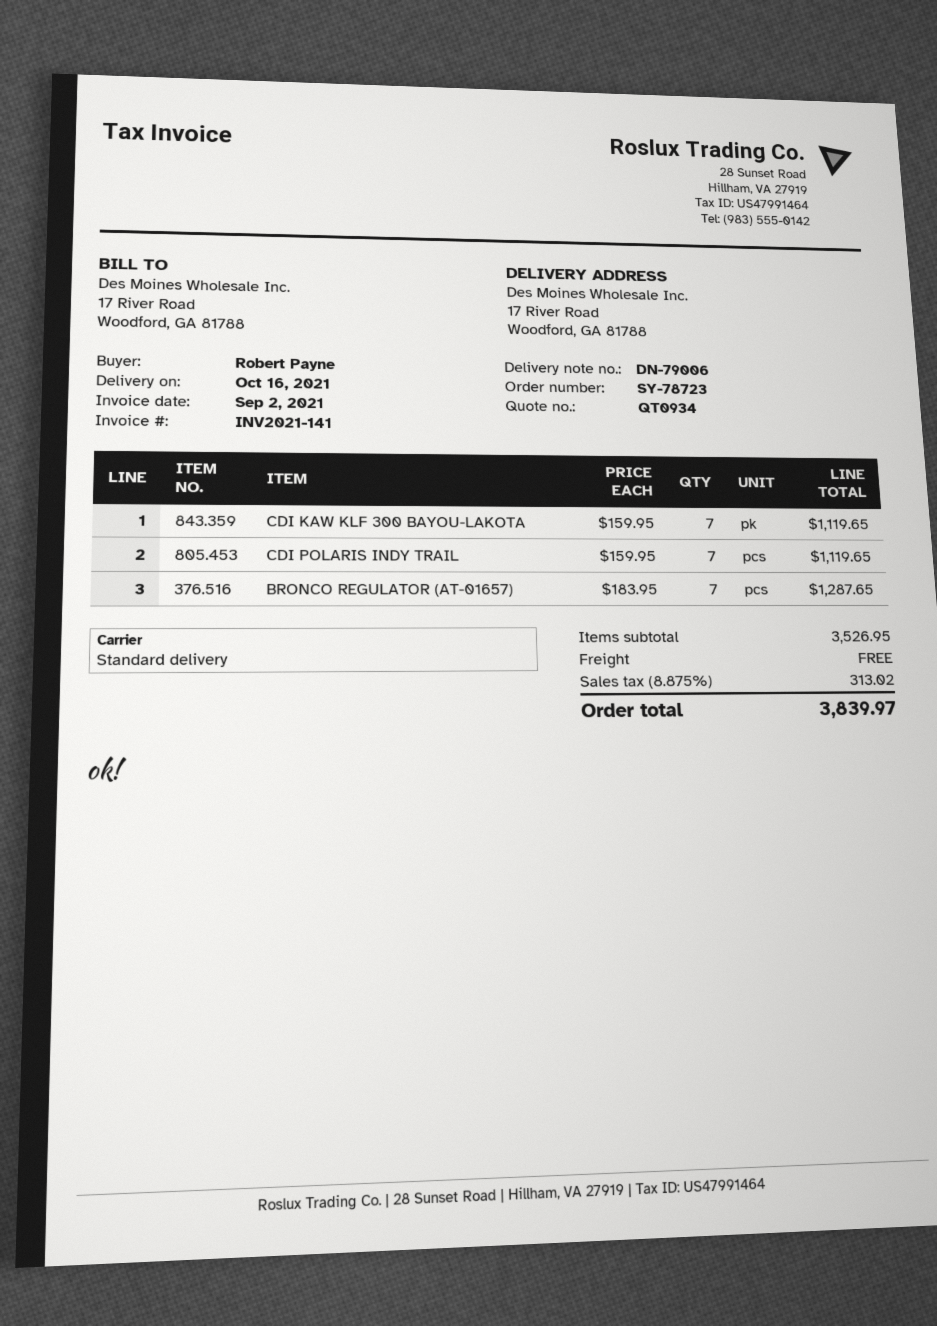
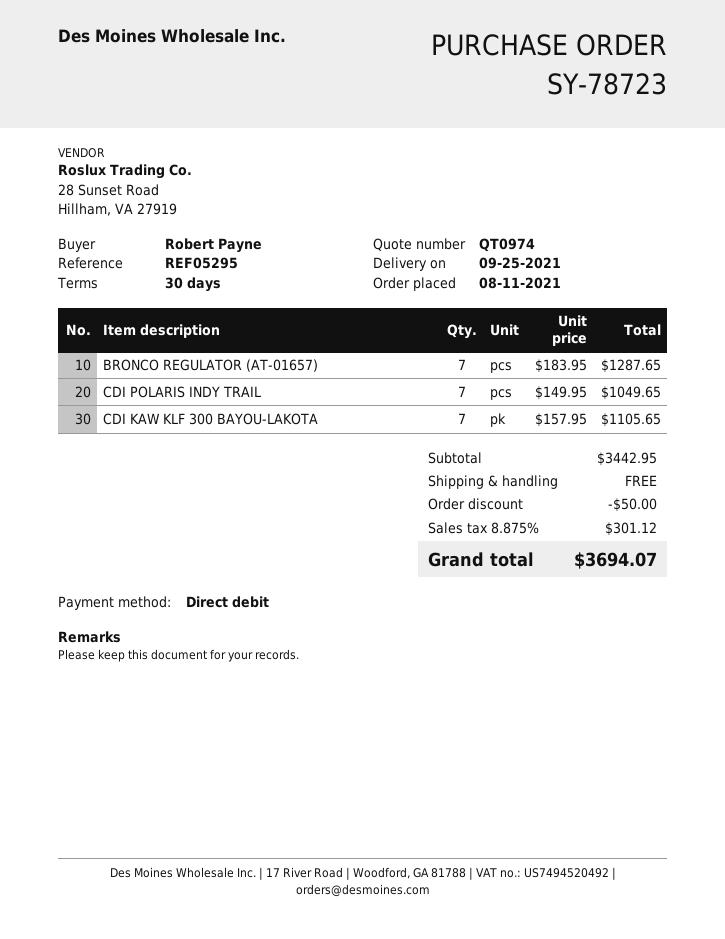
quote number: QT0934 -> QT0974
delivery date: 2021-10-16 -> 2021-09-25
CDI KAW KLF 300 BAYOU-LAKOTA: 7 x 159.95 = 1119.65 -> 7 x 157.95 = 1105.65
CDI POLARIS INDY TRAIL: 7 x 159.95 = 1119.65 -> 7 x 149.95 = 1049.65
subtotal: 3526.95 -> 3442.95
discount: none -> 50.00
tax: 8.875% = 313.02 -> 8.875% = 301.12
total: 3839.97 -> 3694.07

